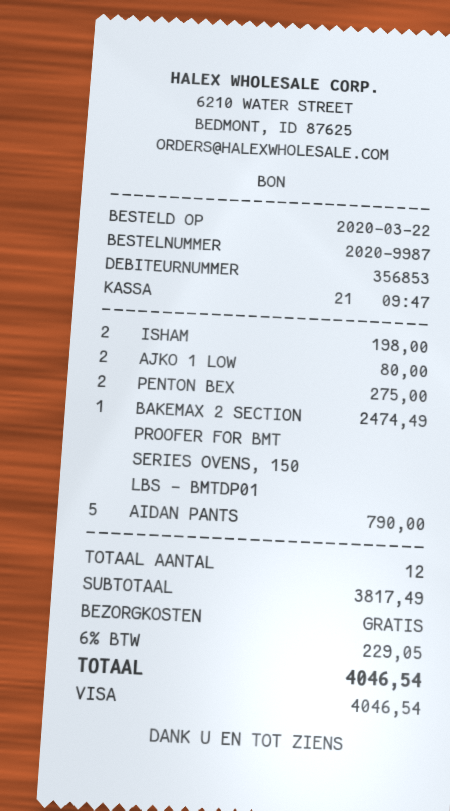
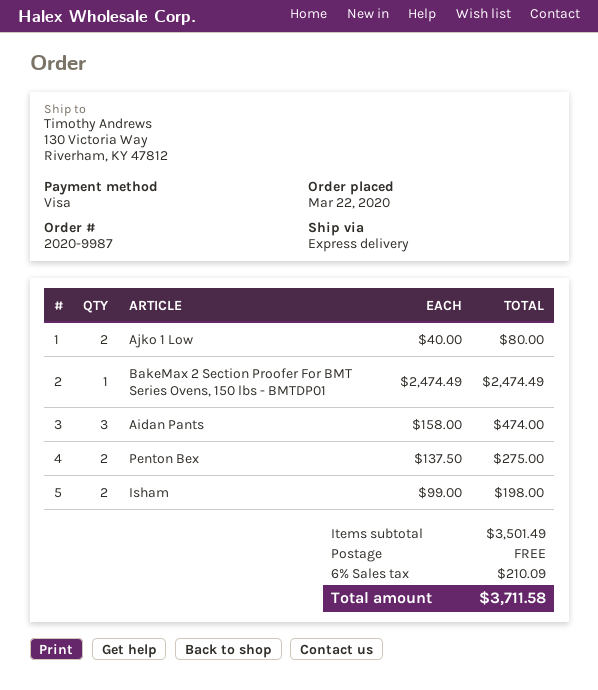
AIDAN PANTS: 5 for 790.00 -> 3 for 474.00
subtotal: 3817.49 -> 3501.49
tax: 6% = 229.05 -> 6% = 210.09
total: 4046.54 -> 3711.58

